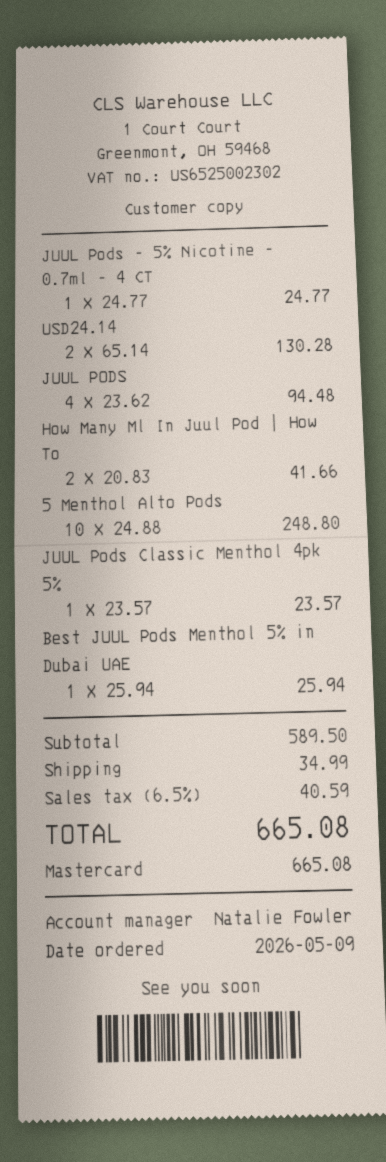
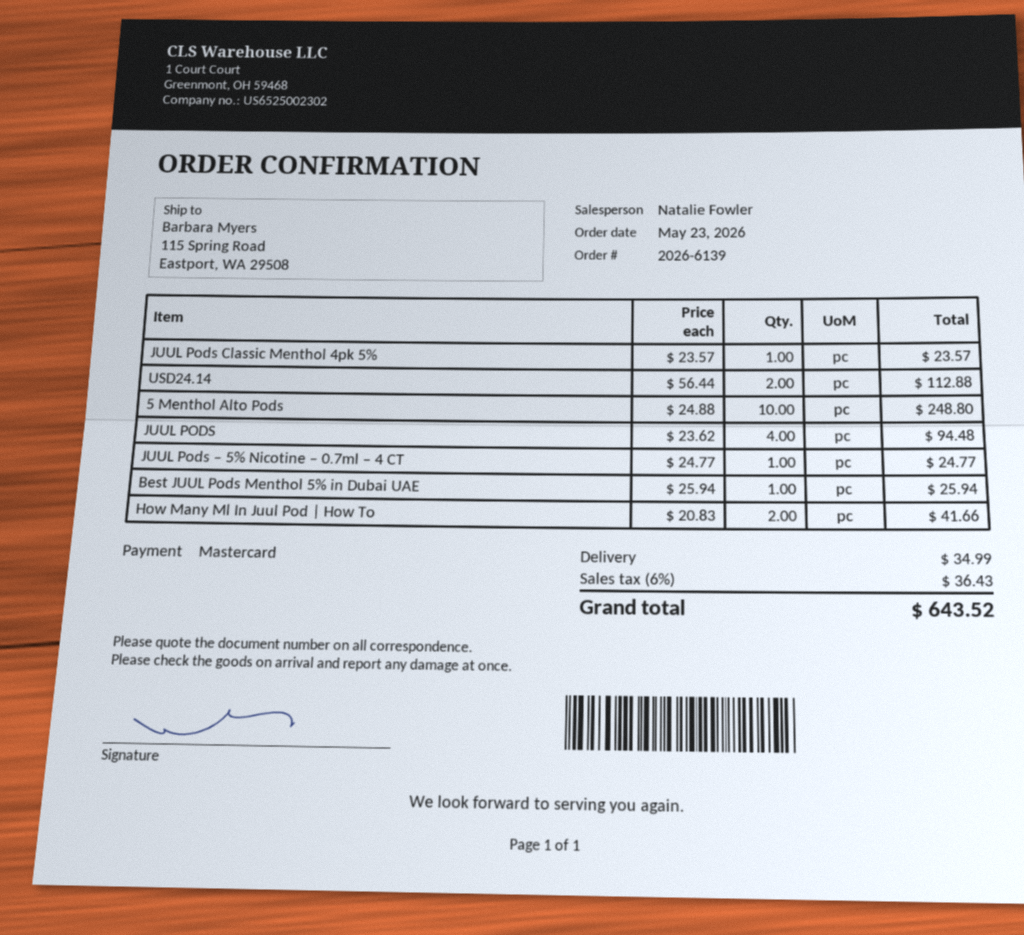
order date: 2026-05-09 -> 2026-05-23
USD24.14: 2 x 65.14 = 130.28 -> 2 x 56.44 = 112.88
tax: 6.5% = 40.59 -> 6% = 36.43
total: 665.08 -> 643.52

